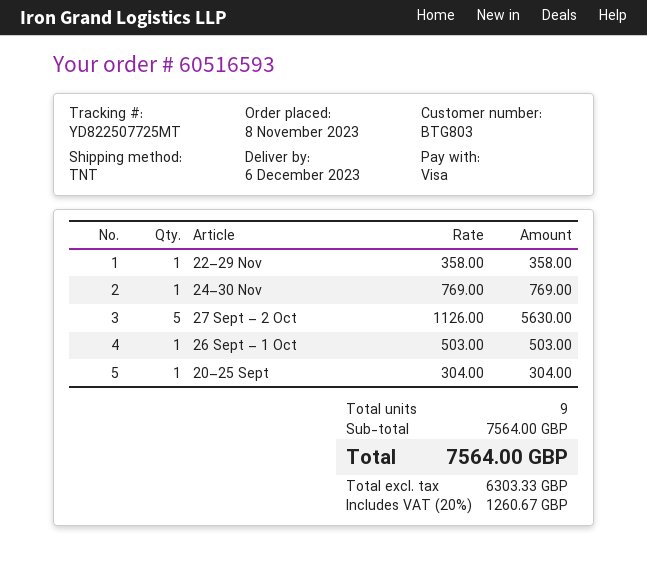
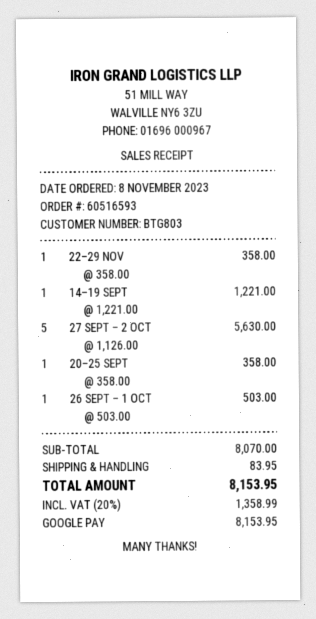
payment method: Visa -> Google Pay
24–30 Nov: 1 x 769.00 = 769.00 -> none
20–25 Sept: 1 x 304.00 = 304.00 -> 1 x 358.00 = 358.00
14–19 SEPT: none -> 1 x 1221.00 = 1221.00
subtotal: 7564.00 -> 8070.00
shipping: none -> 83.95
tax: 20% = 1260.67 -> 20% = 1358.99
total: 7564.00 -> 8153.95

